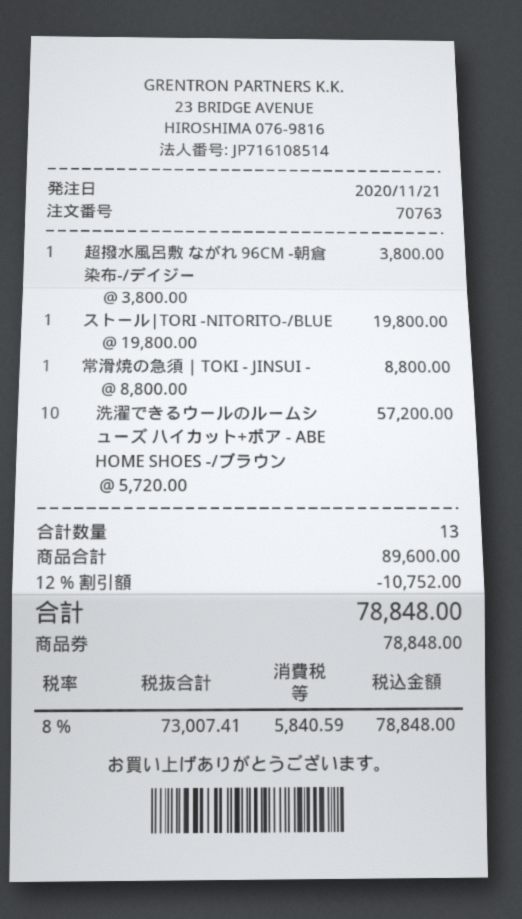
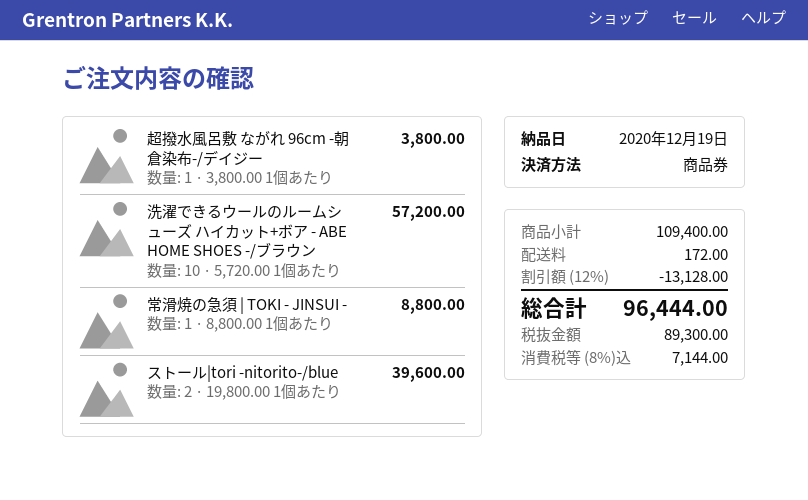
ストール|TORI -NITORITO-/BLUE: 1 x 19800.00 = 19800.00 -> 2 x 19800.00 = 39600.00
subtotal: 89600.00 -> 109400.00
discount: 12% = 10752.00 -> 12% = 13128.00
shipping: none -> 172.00
net: 73007.41 -> 89300.00
tax: 8% = 5840.59 -> 8% = 7144.00
total: 78848.00 -> 96444.00

